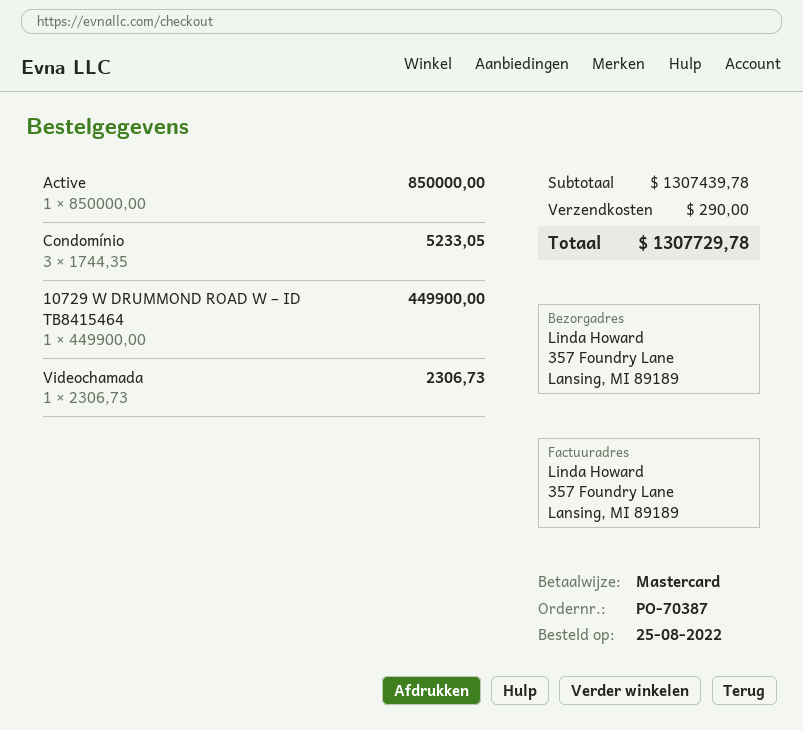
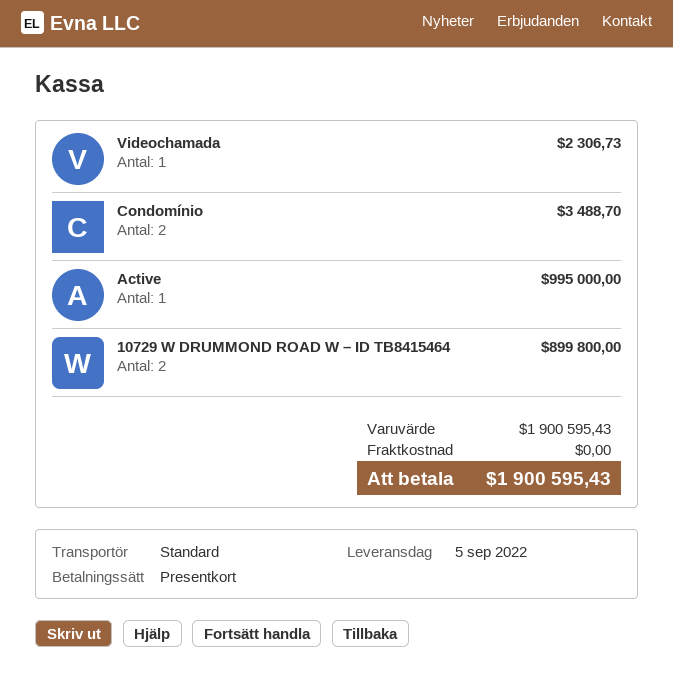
payment method: Mastercard -> gift card
Active: 1 for 850000.00 -> 1 for 995000.00
Condomínio: 3 for 5233.05 -> 2 for 3488.70
10729 W DRUMMOND ROAD W – ID TB8415464: 1 for 449900.00 -> 2 for 899800.00
subtotal: 1307439.78 -> 1900595.43
shipping: 290.00 -> 0.00
total: 1307729.78 -> 1900595.43

